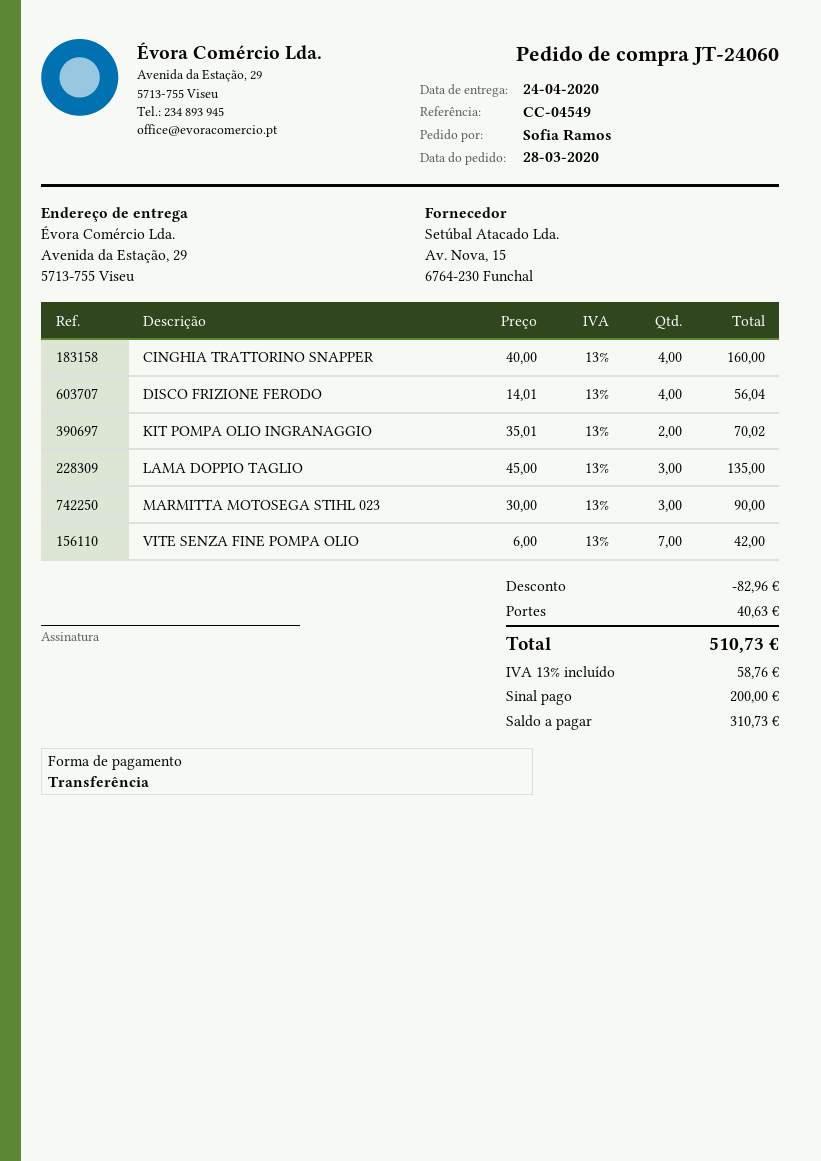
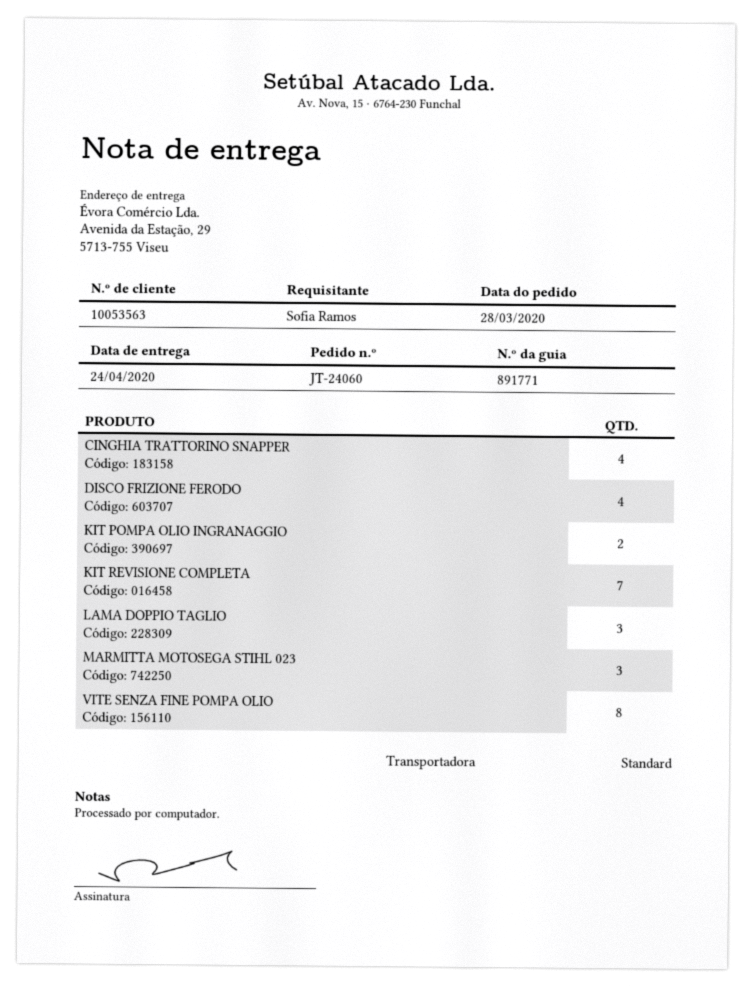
VITE SENZA FINE POMPA OLIO: 7 -> 8
KIT REVISIONE COMPLETA: none -> 7

